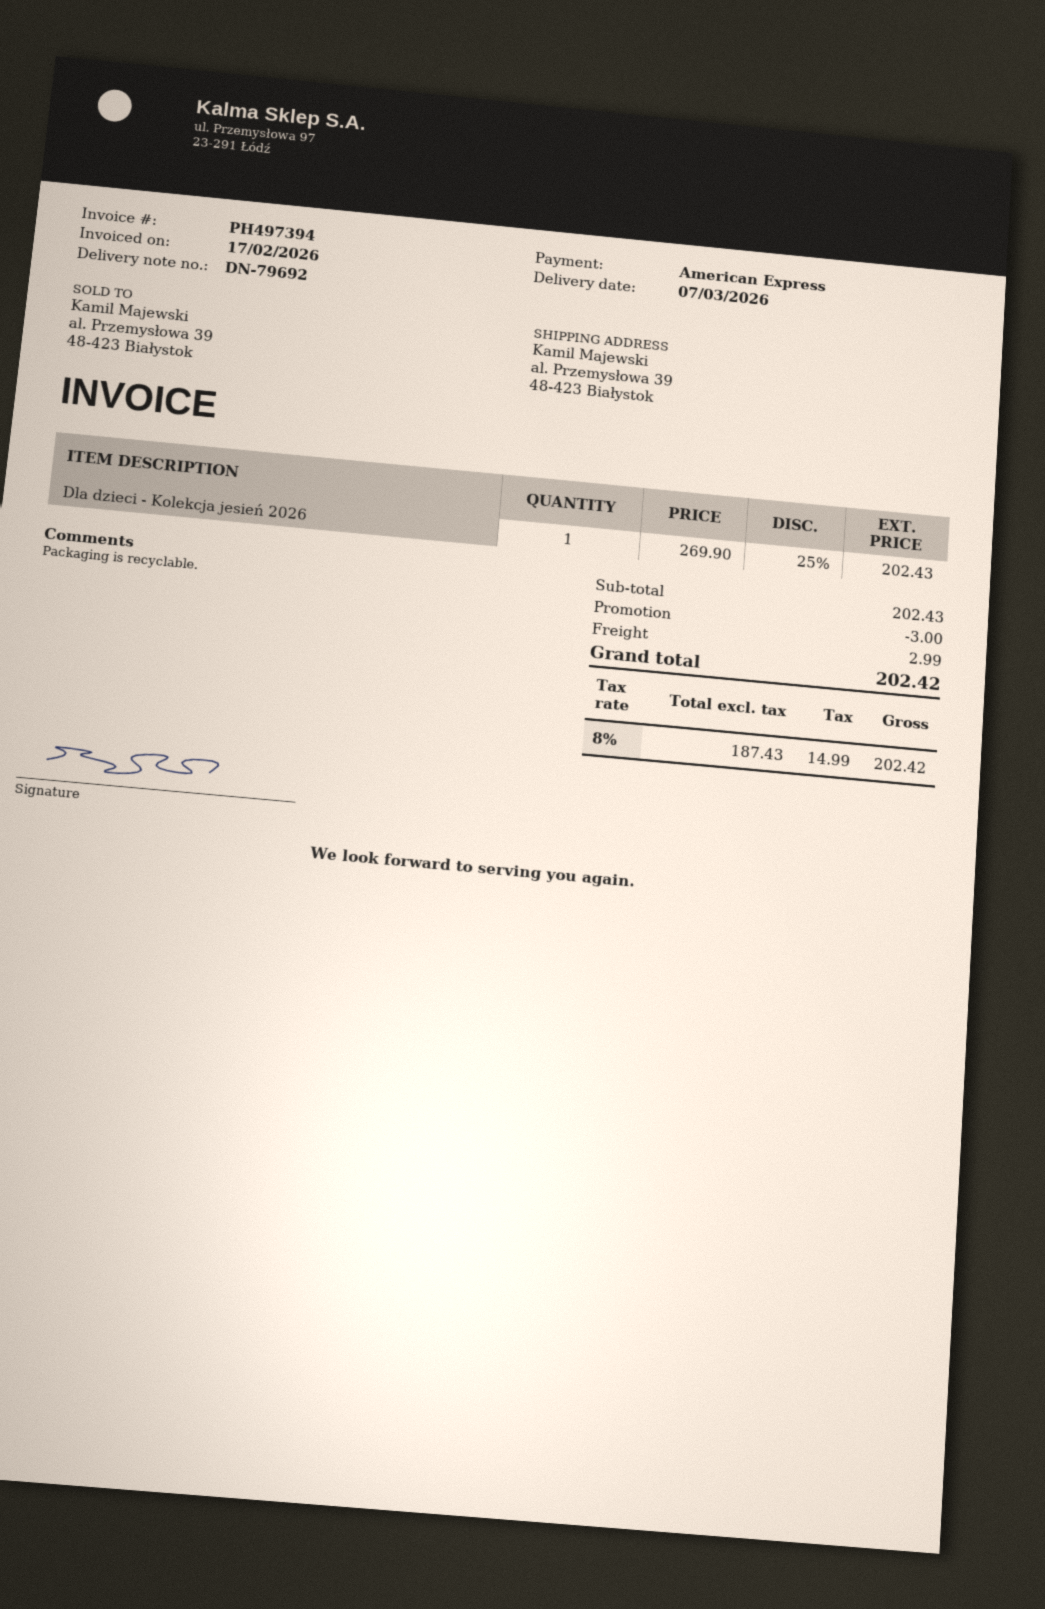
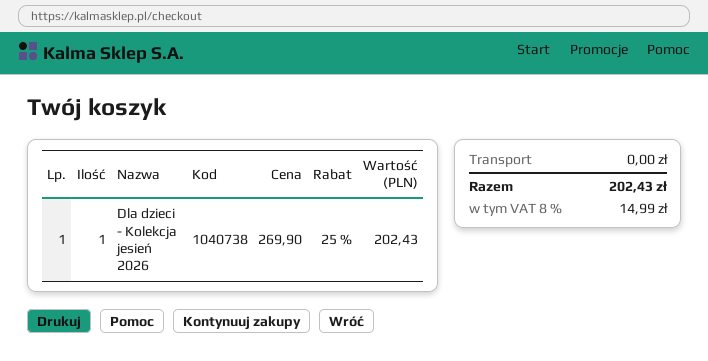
discount: 3.00 -> none
shipping: 2.99 -> 0.00
total: 202.42 -> 202.43

